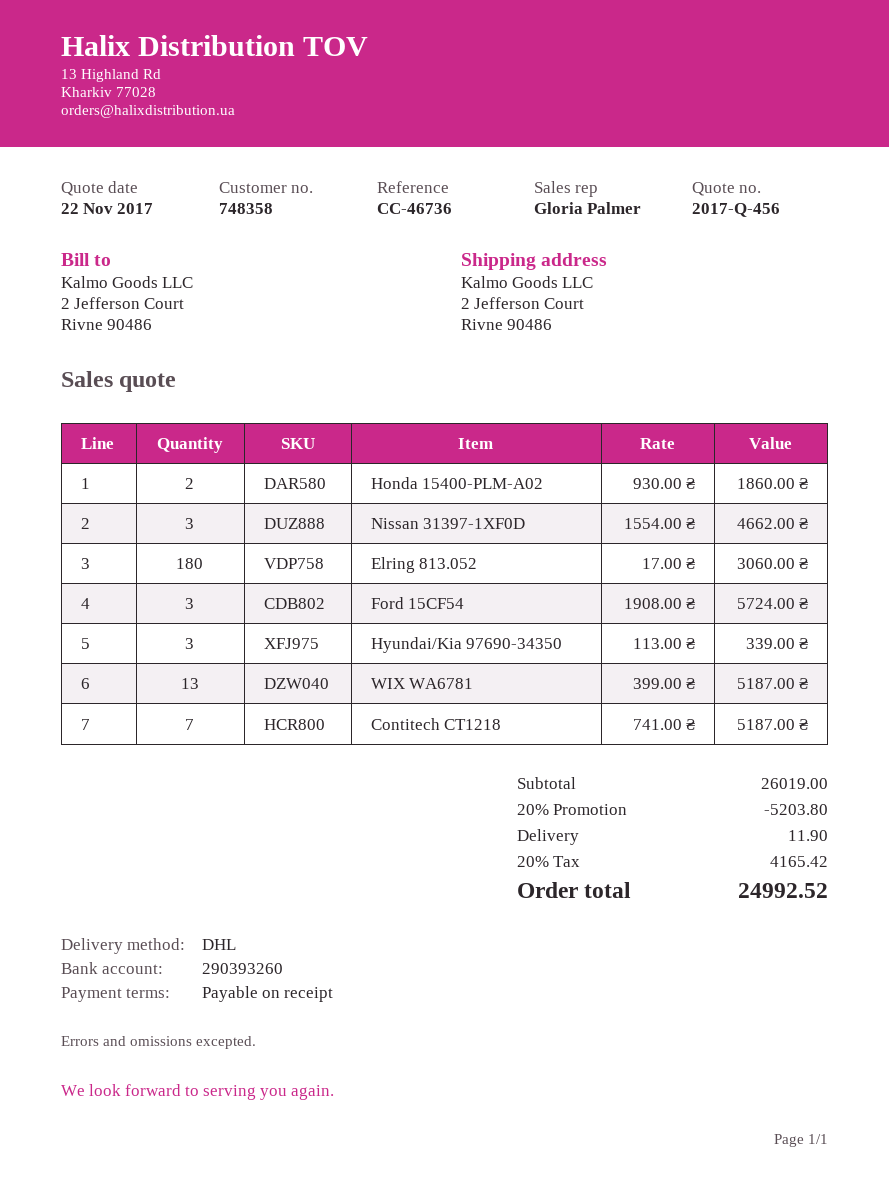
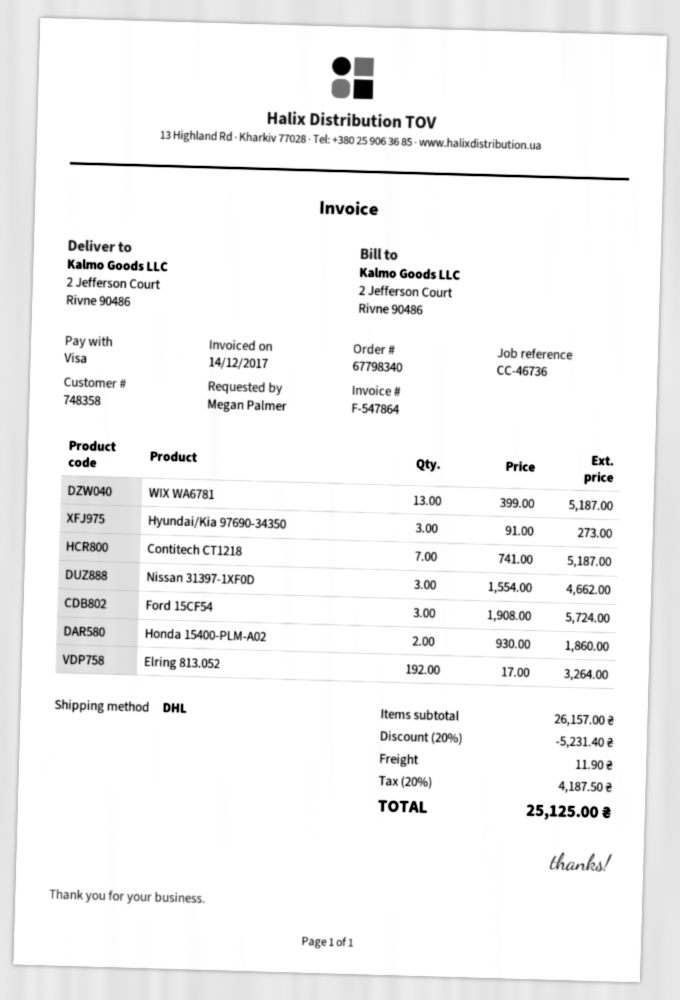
Elring 813.052: 180 x 17.00 = 3060.00 -> 192 x 17.00 = 3264.00
Hyundai/Kia 97690-34350: 3 x 113.00 = 339.00 -> 3 x 91.00 = 273.00
subtotal: 26019.00 -> 26157.00
discount: 20% = 5203.80 -> 20% = 5231.40
tax: 20% = 4165.42 -> 20% = 4187.50
total: 24992.52 -> 25125.00

